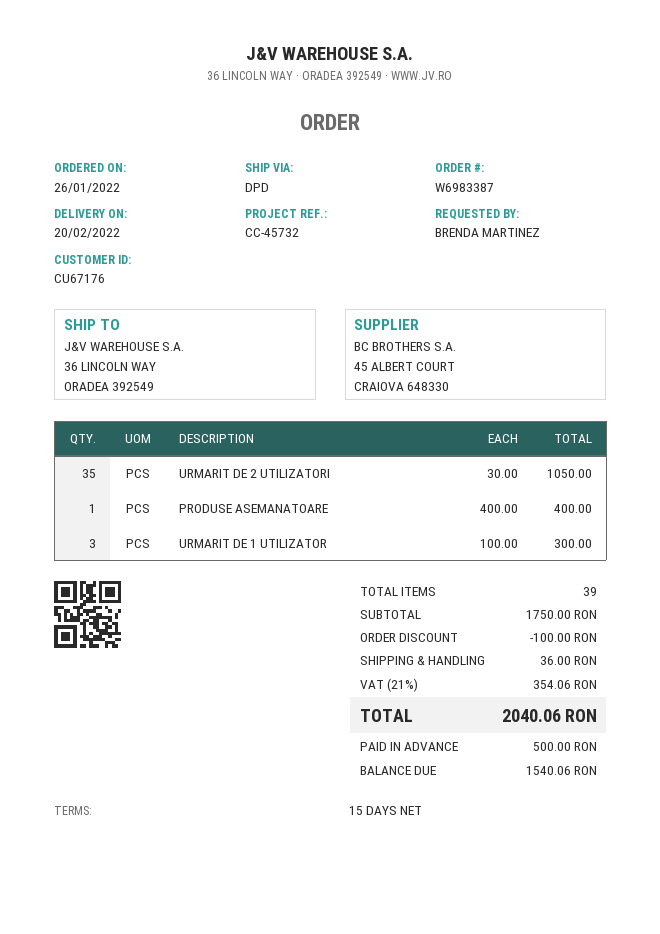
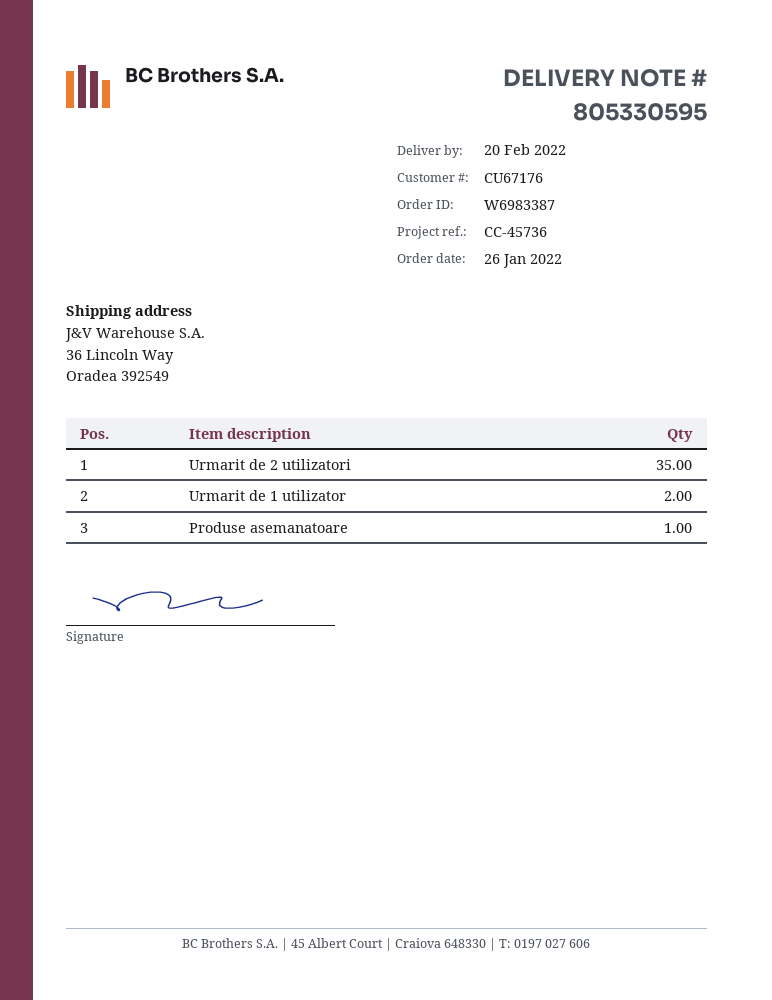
reference: CC-45732 -> CC-45736
URMARIT DE 1 UTILIZATOR: 3 -> 2

